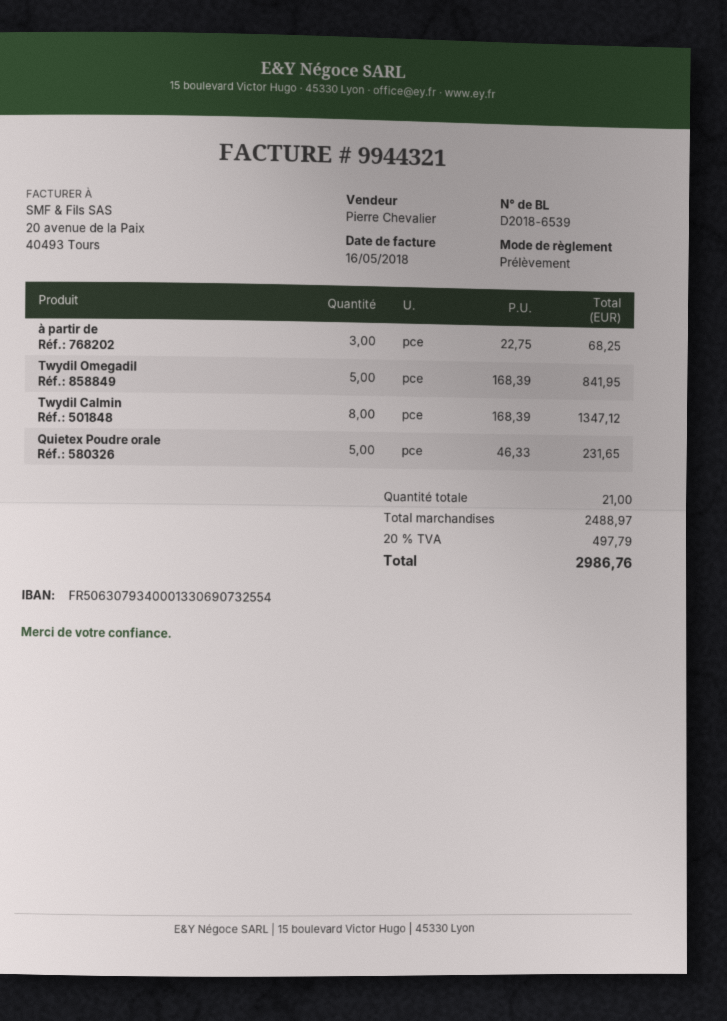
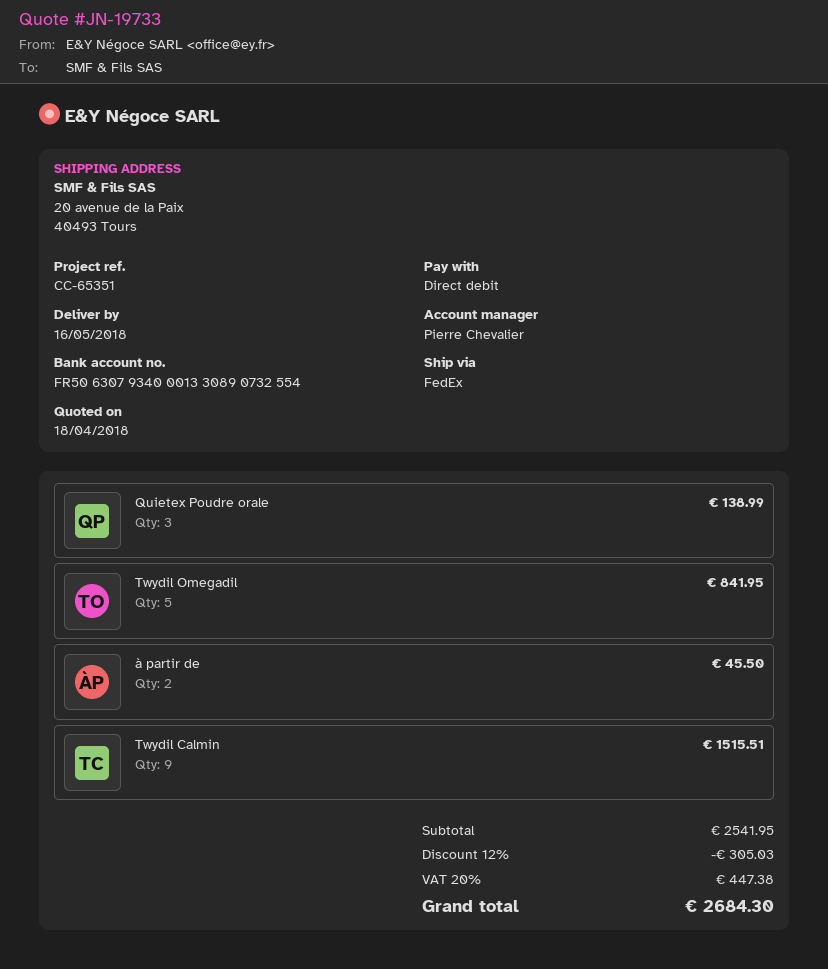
bank account: FR5063079340001330690732554 -> FR5063079340001330890732554
à partir de: 3 for 68.25 -> 2 for 45.50
Twydil Calmin: 8 for 1347.12 -> 9 for 1515.51
Quietex Poudre orale: 5 for 231.65 -> 3 for 138.99
subtotal: 2488.97 -> 2541.95
discount: none -> 12% = 305.03
tax: 20% = 497.79 -> 20% = 447.38
total: 2986.76 -> 2684.30

